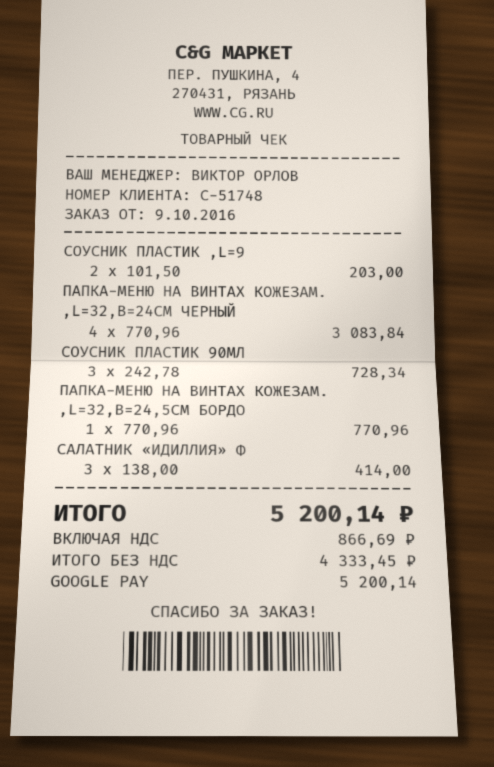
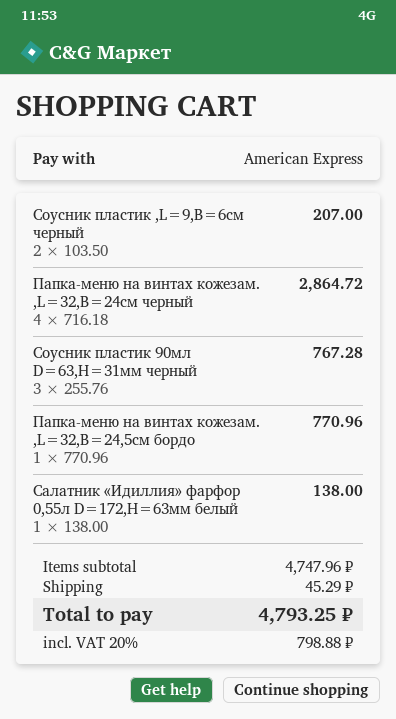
payment method: Google Pay -> American Express
СОУСНИК ПЛАСТИК ,L=9: 2 x 101.50 = 203.00 -> 2 x 103.50 = 207.00
ПАПКА-МЕНЮ НА ВИНТАХ КОЖЕЗАМ. ,L=32,B=24СМ ЧЕРНЫЙ: 4 x 770.96 = 3083.84 -> 4 x 716.18 = 2864.72
СОУСНИК ПЛАСТИК 90МЛ: 3 x 242.78 = 728.34 -> 3 x 255.76 = 767.28
САЛАТНИК «ИДИЛЛИЯ» Ф: 3 x 138.00 = 414.00 -> 1 x 138.00 = 138.00
shipping: none -> 45.29
tax: 866.69 -> 798.88
total: 5200.14 -> 4793.25

